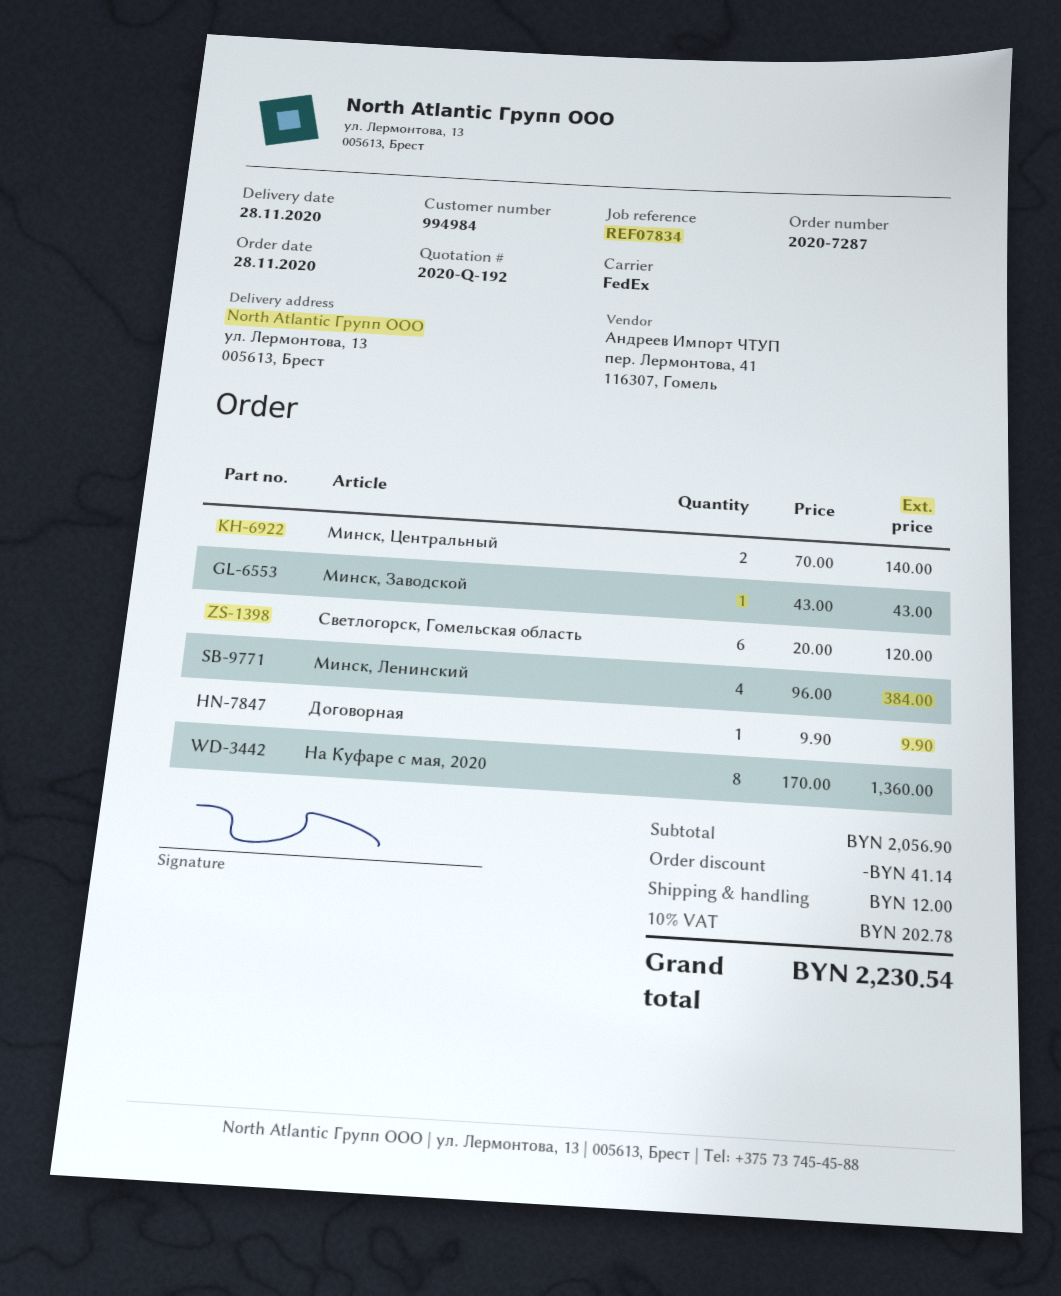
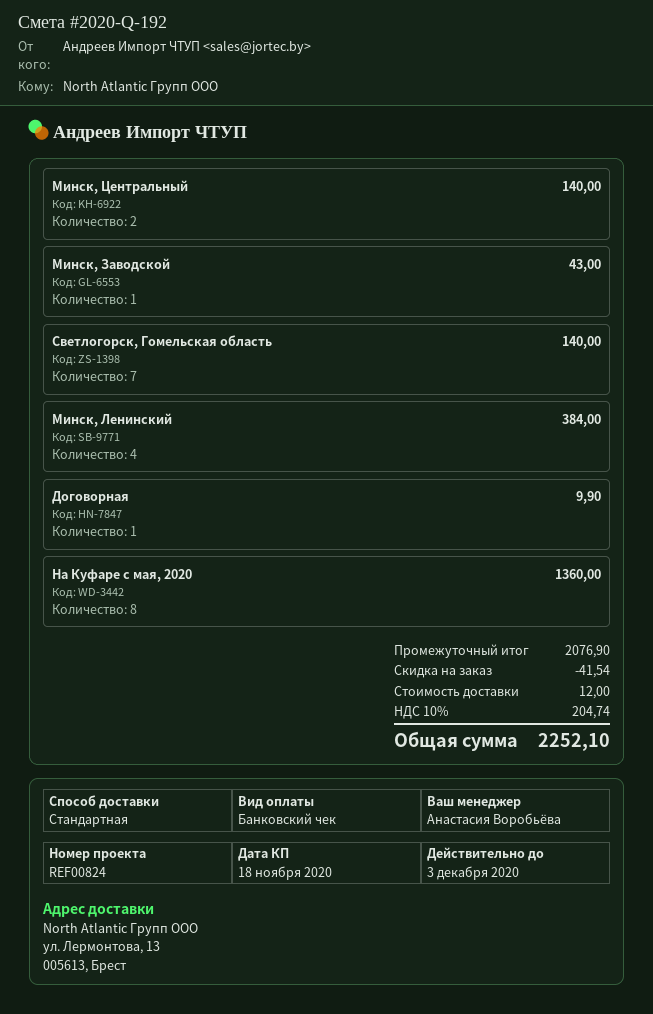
reference: REF07834 -> REF00824
shipping method: FedEx -> standard
Светлогорск, Гомельская область: 6 for 120.00 -> 7 for 140.00
subtotal: 2056.90 -> 2076.90
discount: 41.14 -> 41.54
tax: 10% = 202.78 -> 10% = 204.74
total: 2230.54 -> 2252.10

